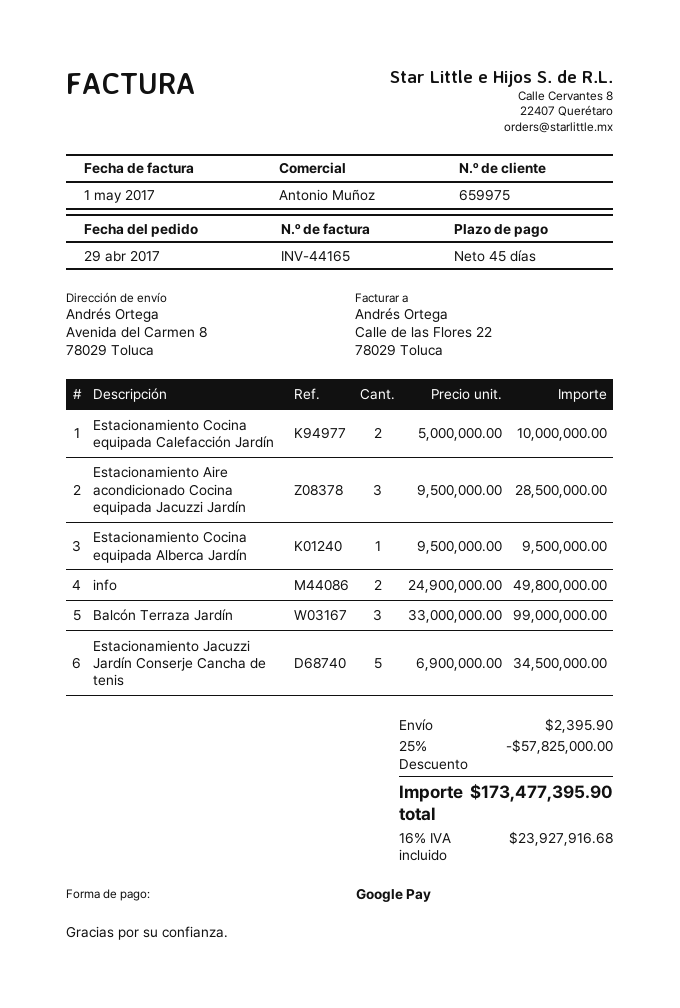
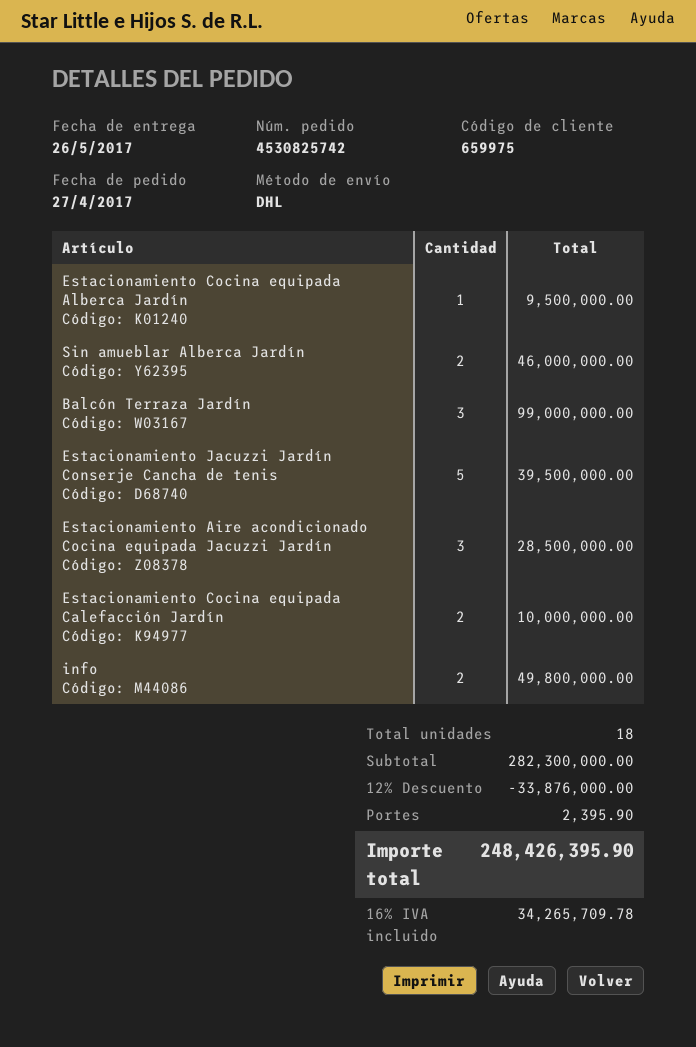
order date: 2017-04-29 -> 2017-04-27
Estacionamiento Jacuzzi Jardín Conserje Cancha de tenis: 5 for 34500000.00 -> 5 for 39500000.00
Sin amueblar Alberca Jardín: none -> 2 for 46000000.00
discount: 25% = 57825000.00 -> 12% = 33876000.00
tax: 16% = 23927916.68 -> 16% = 34265709.78
total: 173477395.90 -> 248426395.90

